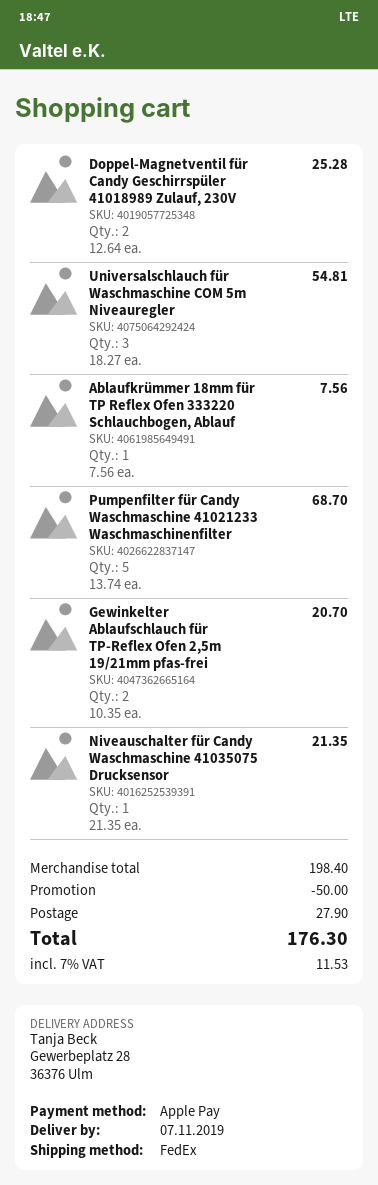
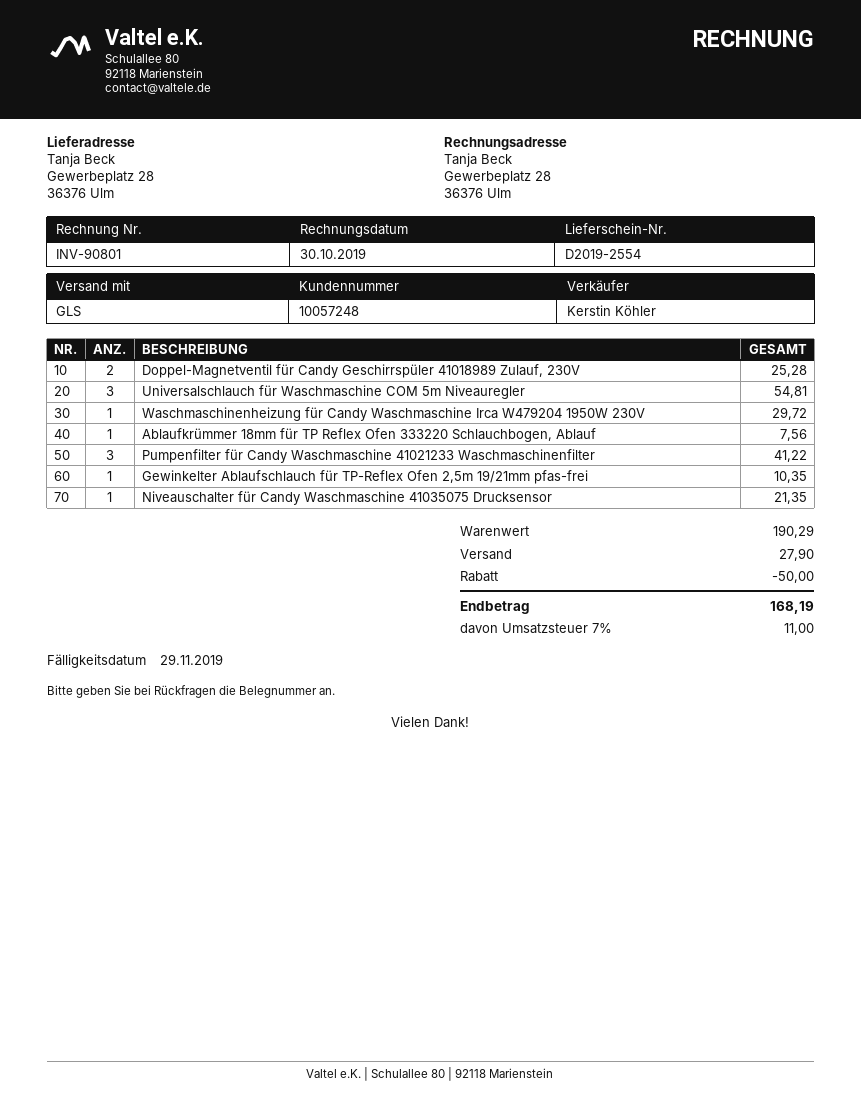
shipping method: FedEx -> GLS
Pumpenfilter für Candy Waschmaschine 41021233 Waschmaschinenfilter: 5 for 68.70 -> 3 for 41.22
Gewinkelter Ablaufschlauch für TP-Reflex Ofen 2,5m 19/21mm pfas-frei: 2 for 20.70 -> 1 for 10.35
Waschmaschinenheizung für Candy Waschmaschine Irca W479204 1950W 230V: none -> 1 for 29.72
subtotal: 198.40 -> 190.29
tax: 7% = 11.53 -> 7% = 11.00
total: 176.30 -> 168.19

